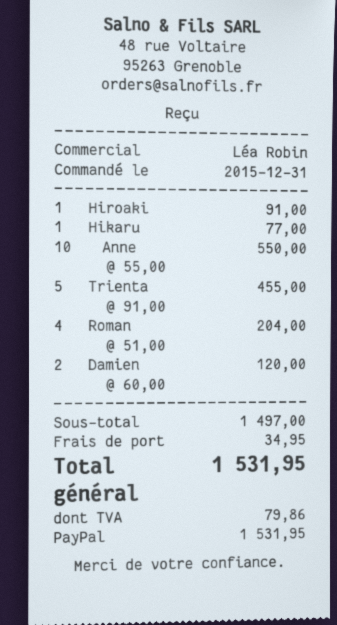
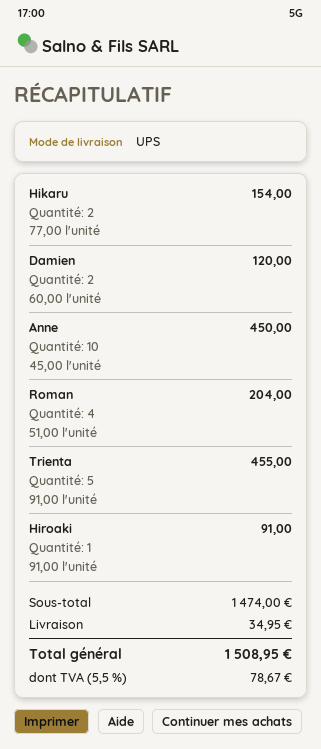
Hikaru: 1 x 77.00 = 77.00 -> 2 x 77.00 = 154.00
Anne: 10 x 55.00 = 550.00 -> 10 x 45.00 = 450.00
subtotal: 1497.00 -> 1474.00
tax: 79.86 -> 78.67
total: 1531.95 -> 1508.95

